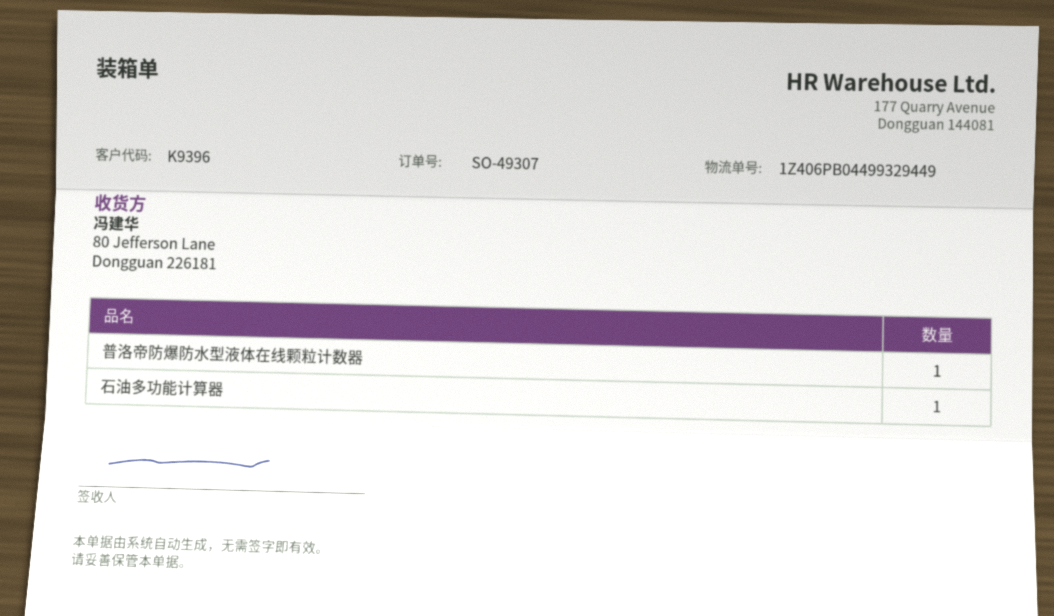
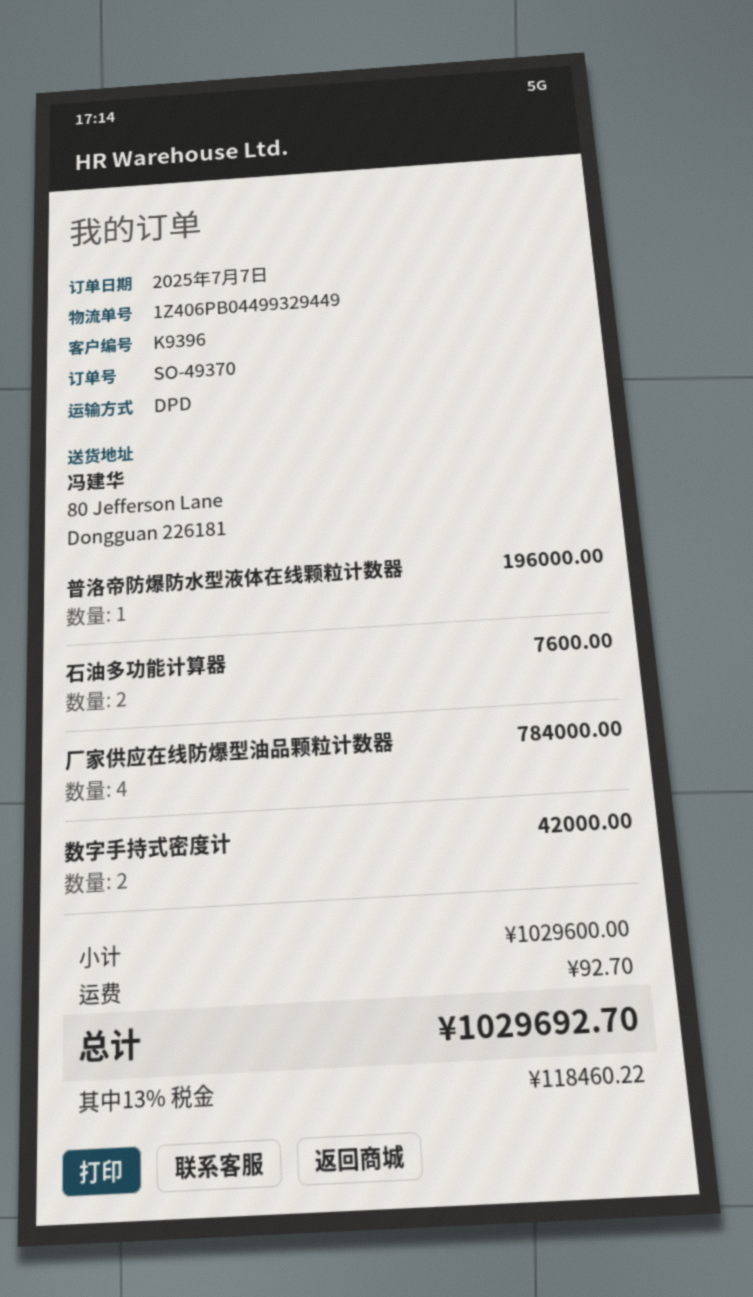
order number: SO-49307 -> SO-49370
石油多功能计算器: 1 -> 2
厂家供应在线防爆型油品颗粒计数器: none -> 4
数字手持式密度计: none -> 2

